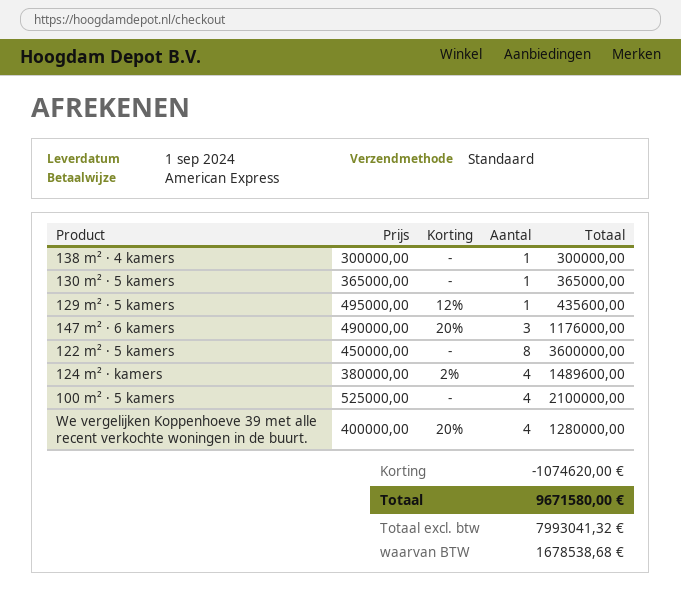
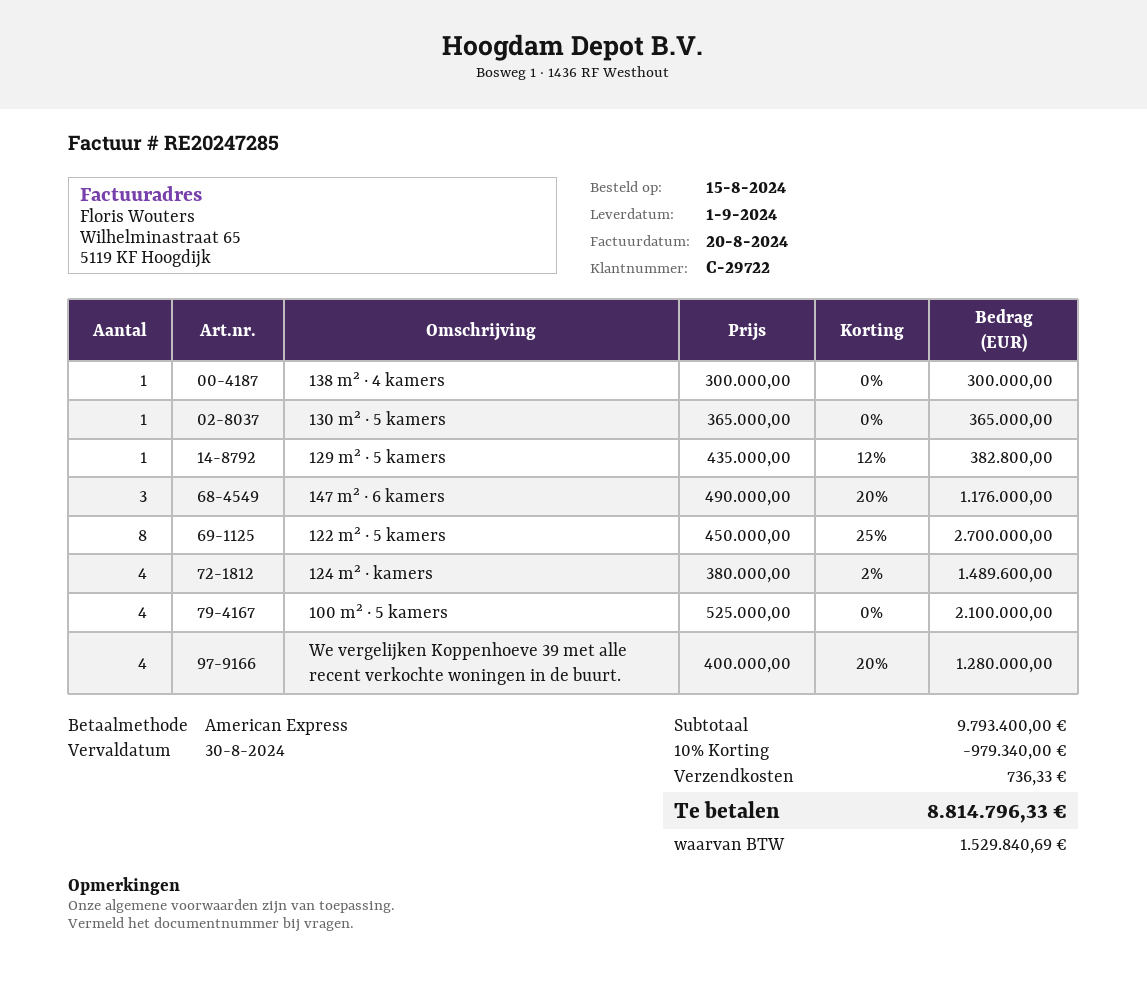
129 m² · 5 kamers: 1 x 495000.00 - 12% = 435600.00 -> 1 x 435000.00 - 12% = 382800.00
122 m² · 5 kamers: 8 x 450000.00 = 3600000.00 -> 8 x 450000.00 - 25% = 2700000.00
discount: 1074620.00 -> 979340.00
shipping: none -> 736.33
tax: 1678538.68 -> 1529840.69
total: 9671580.00 -> 8814796.33

